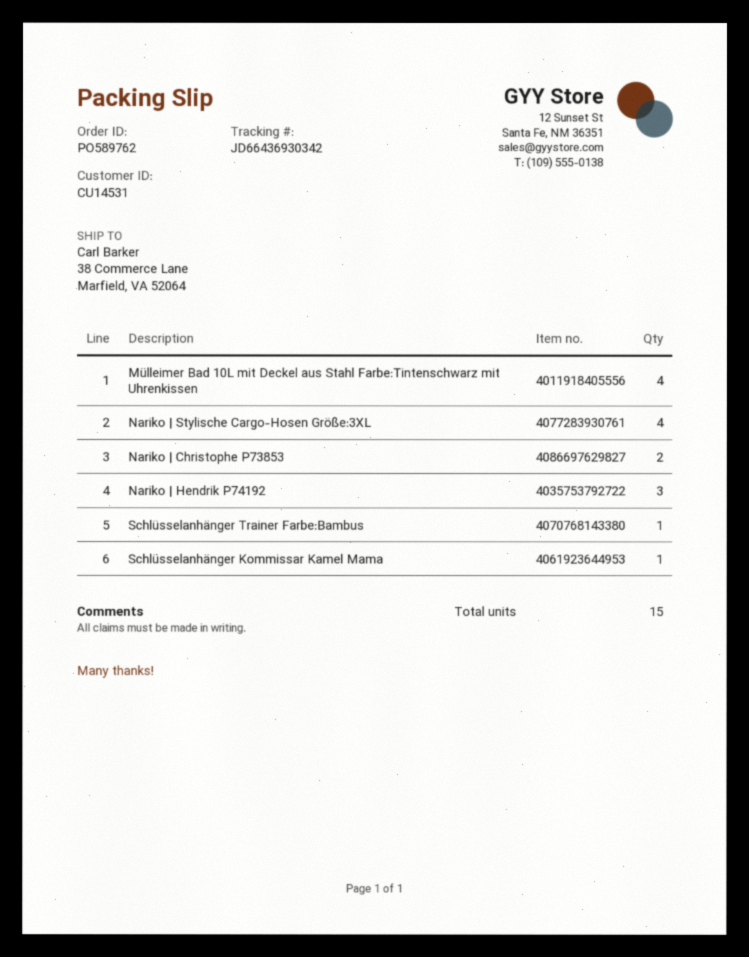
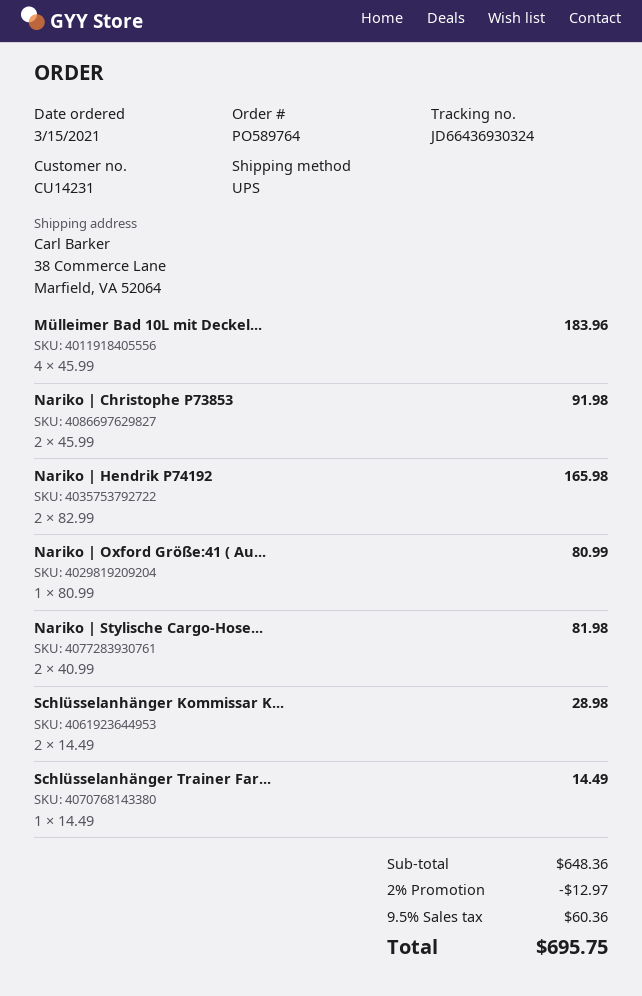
order number: PO589762 -> PO589764
customer number: CU14531 -> CU14231
tracking number: JD66436930342 -> JD66436930324
Nariko | Stylische Cargo-Hosen Größe:3XL: 4 -> 2
Nariko | Hendrik P74192: 3 -> 2
Schlüsselanhänger Kommissar Kamel Mama: 1 -> 2
Nariko | Oxford Größe:41 ( Au...: none -> 1

